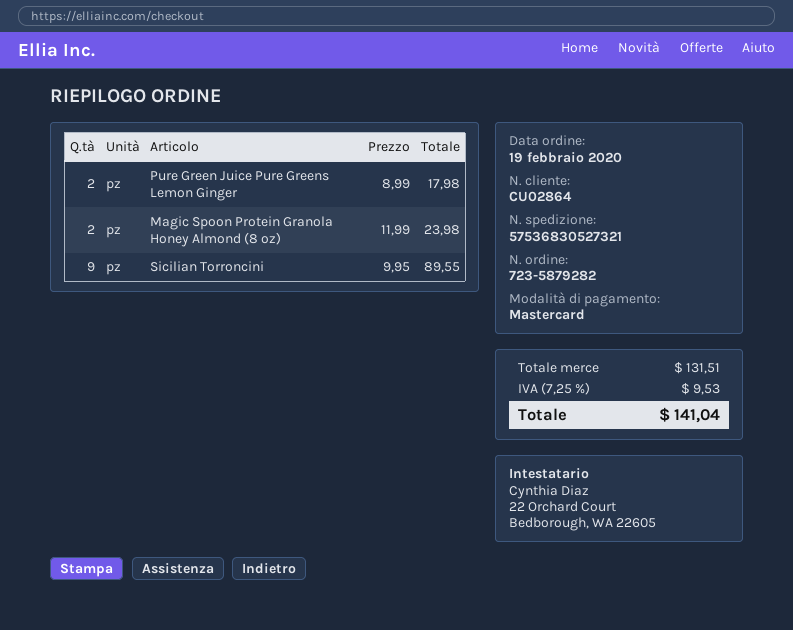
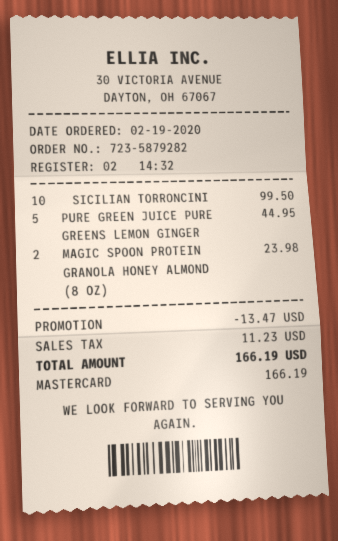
Pure Green Juice Pure Greens Lemon Ginger: 2 for 17.98 -> 5 for 44.95
Sicilian Torroncini: 9 for 89.55 -> 10 for 99.50
discount: none -> 13.47
tax: 9.53 -> 11.23
total: 141.04 -> 166.19

